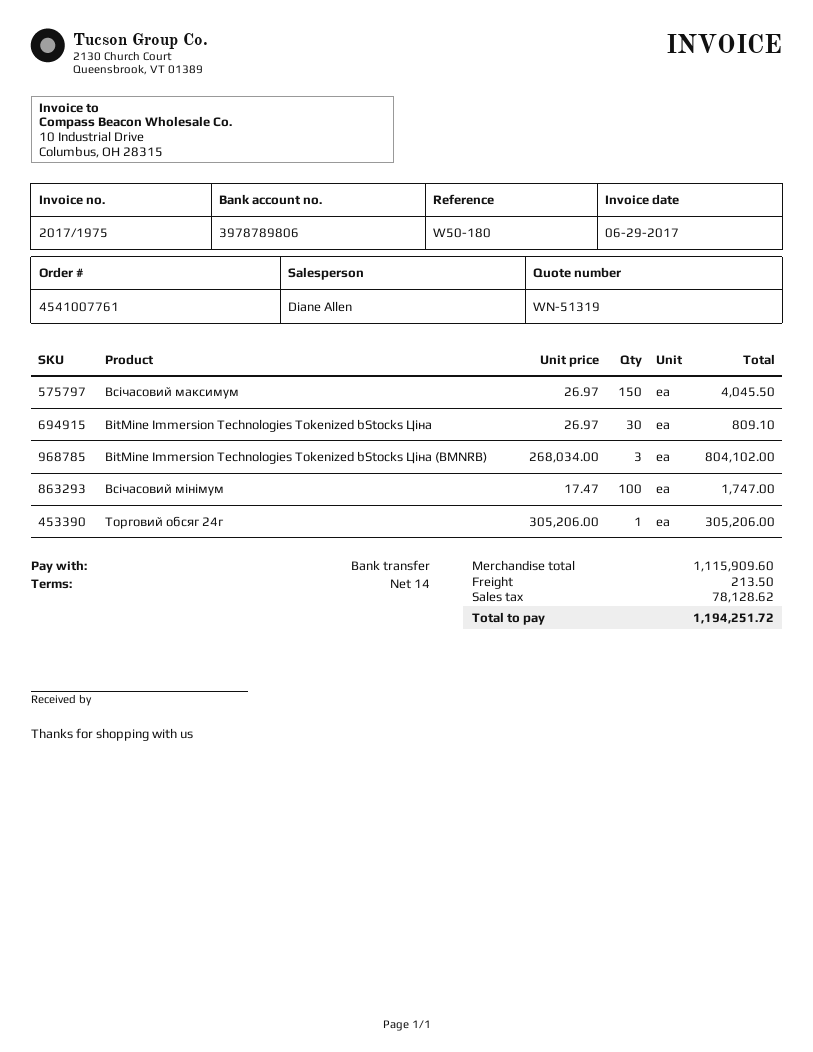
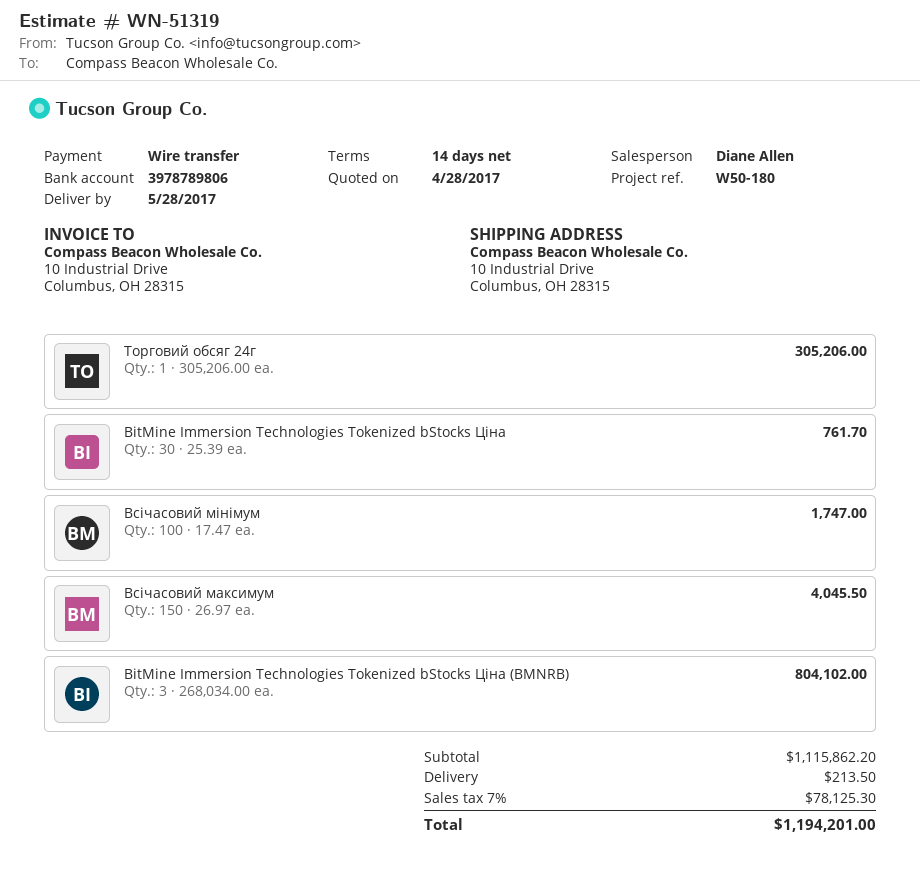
BitMine Immersion Technologies Tokenized bStocks Ціна: 30 x 26.97 = 809.10 -> 30 x 25.39 = 761.70
subtotal: 1115909.60 -> 1115862.20
tax: 78128.62 -> 78125.30
total: 1194251.72 -> 1194201.00

